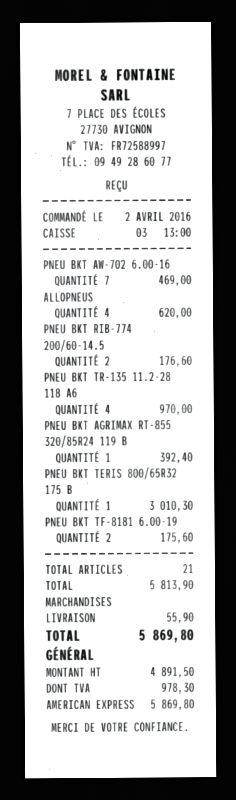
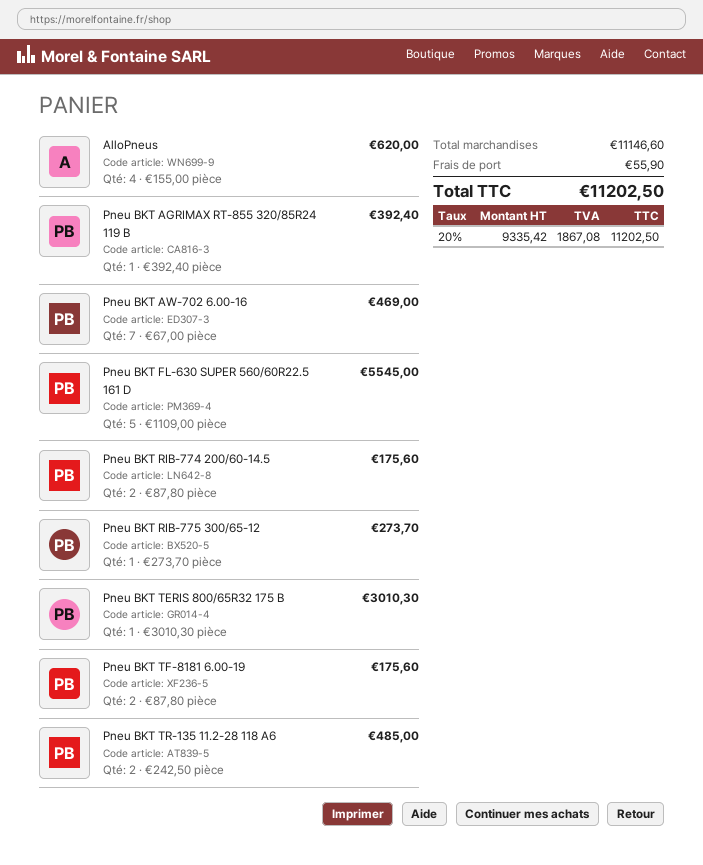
PNEU BKT RIB-774 200/60-14.5: 2 for 176.60 -> 2 for 175.60
PNEU BKT TR-135 11.2-28 118 A6: 4 for 970.00 -> 2 for 485.00
Pneu BKT FL-630 SUPER 560/60R22.5 161 D: none -> 5 for 5545.00
Pneu BKT RIB-775 300/65-12: none -> 1 for 273.70
subtotal: 5813.90 -> 11146.60
net: 4891.50 -> 9335.42
tax: 978.30 -> 1867.08
total: 5869.80 -> 11202.50

